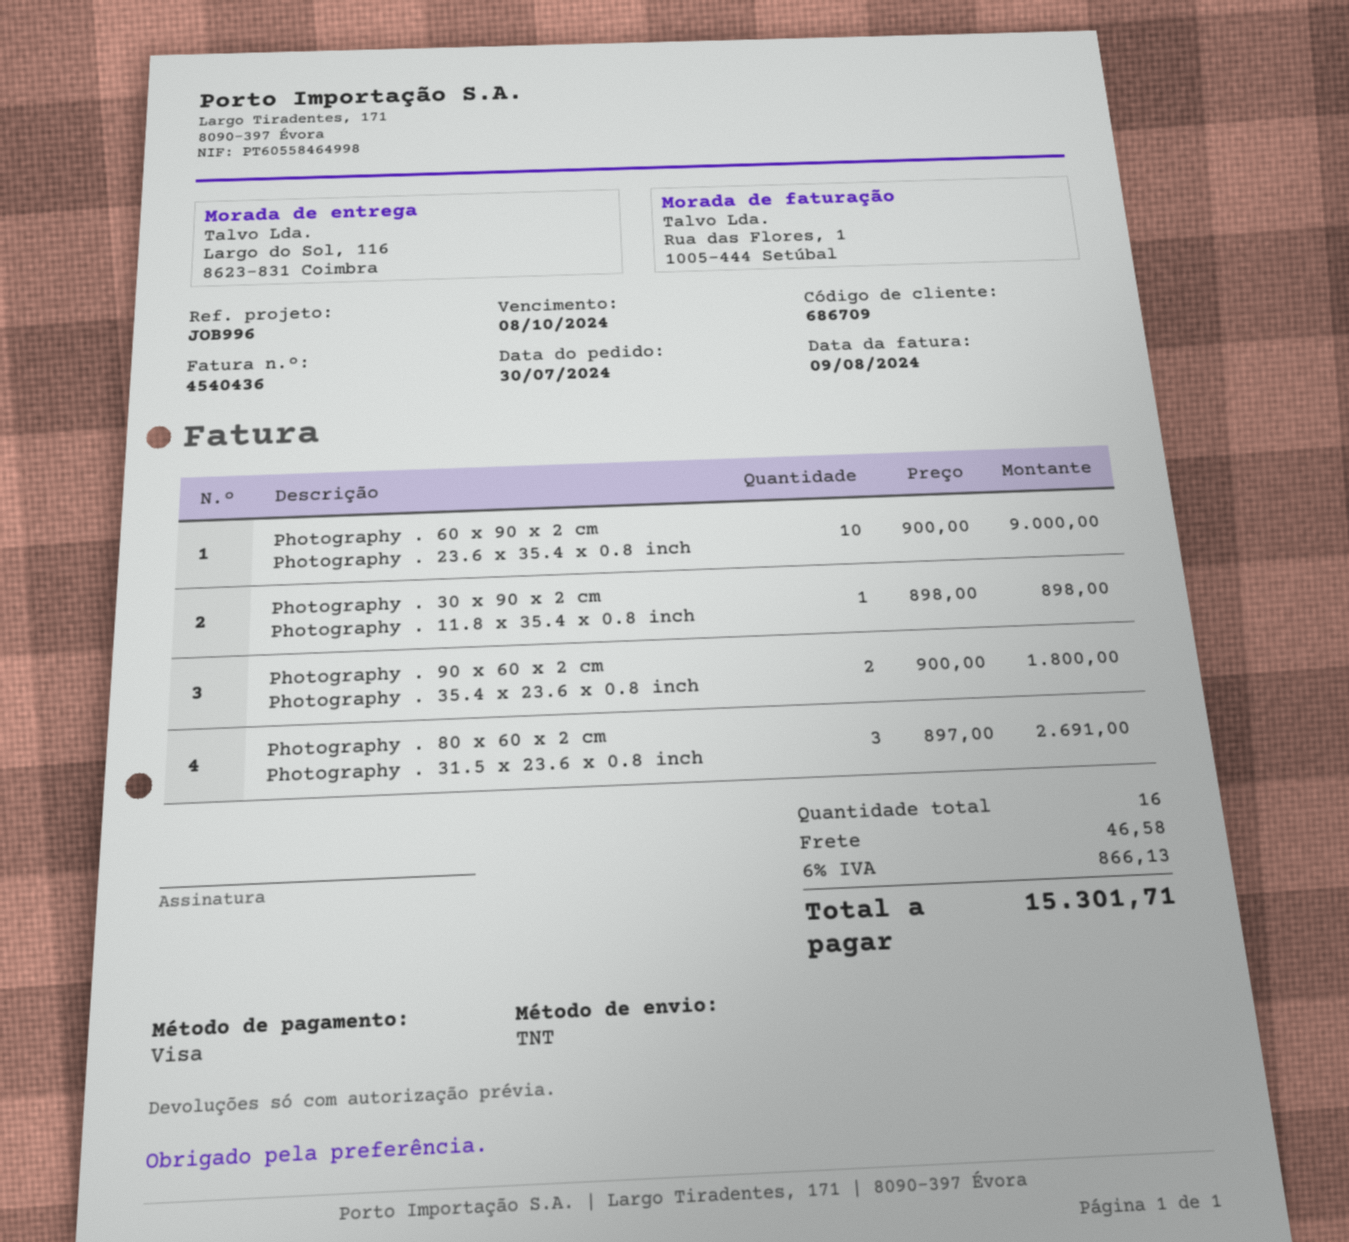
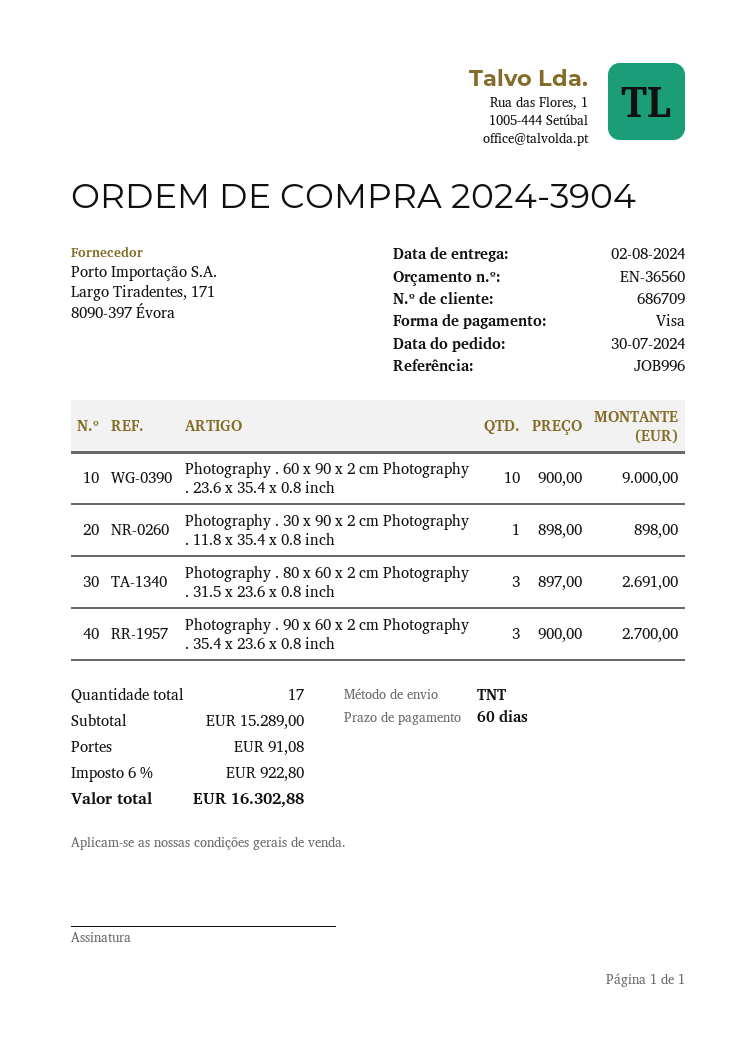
Photography . 90 x 60 x 2 cm Photography . 35.4 x 23.6 x 0.8 inch: 2 x 900.00 = 1800.00 -> 3 x 900.00 = 2700.00
total quantity: 16 -> 17
shipping: 46.58 -> 91.08
tax: 6% = 866.13 -> 6% = 922.80
total: 15301.71 -> 16302.88

